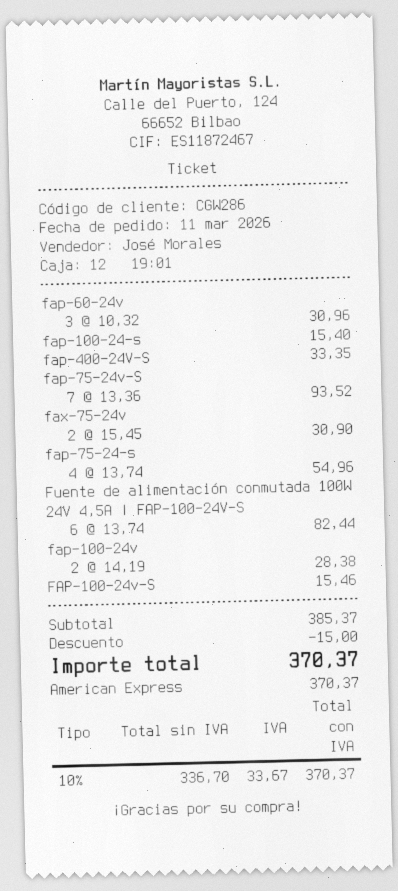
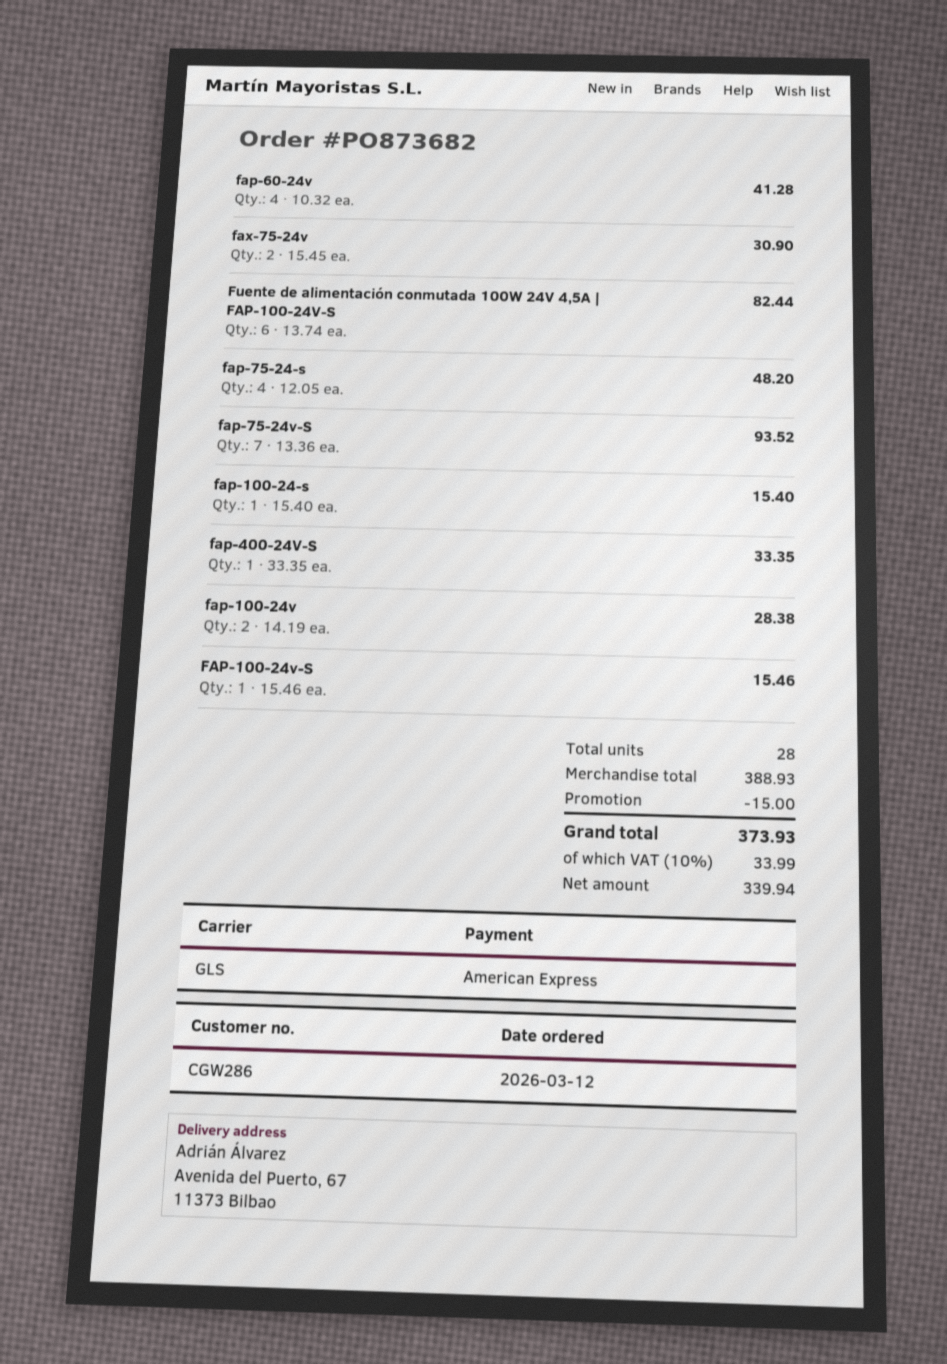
order date: 2026-03-11 -> 2026-03-12
fap-60-24v: 3 x 10.32 = 30.96 -> 4 x 10.32 = 41.28
fap-75-24-s: 4 x 13.74 = 54.96 -> 4 x 12.05 = 48.20
subtotal: 385.37 -> 388.93
net: 336.70 -> 339.94
tax: 10% = 33.67 -> 10% = 33.99
total: 370.37 -> 373.93

